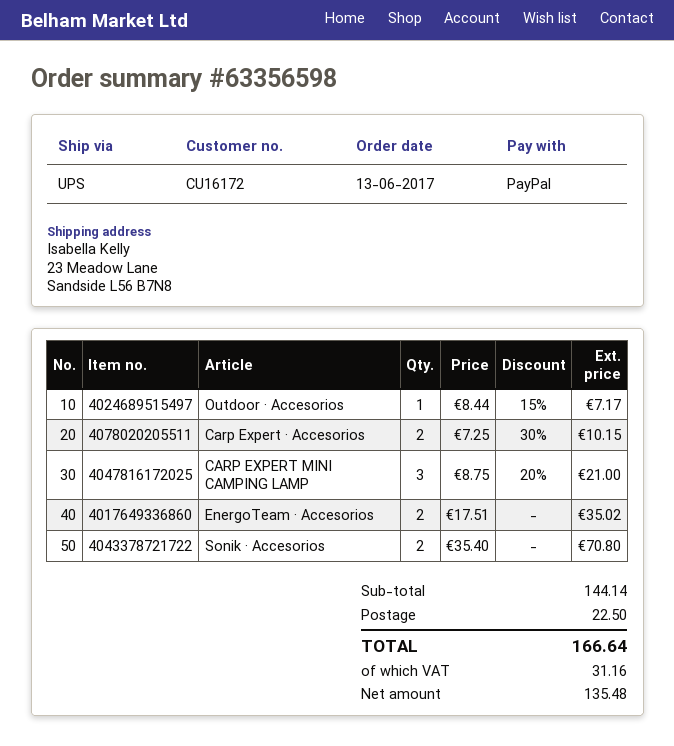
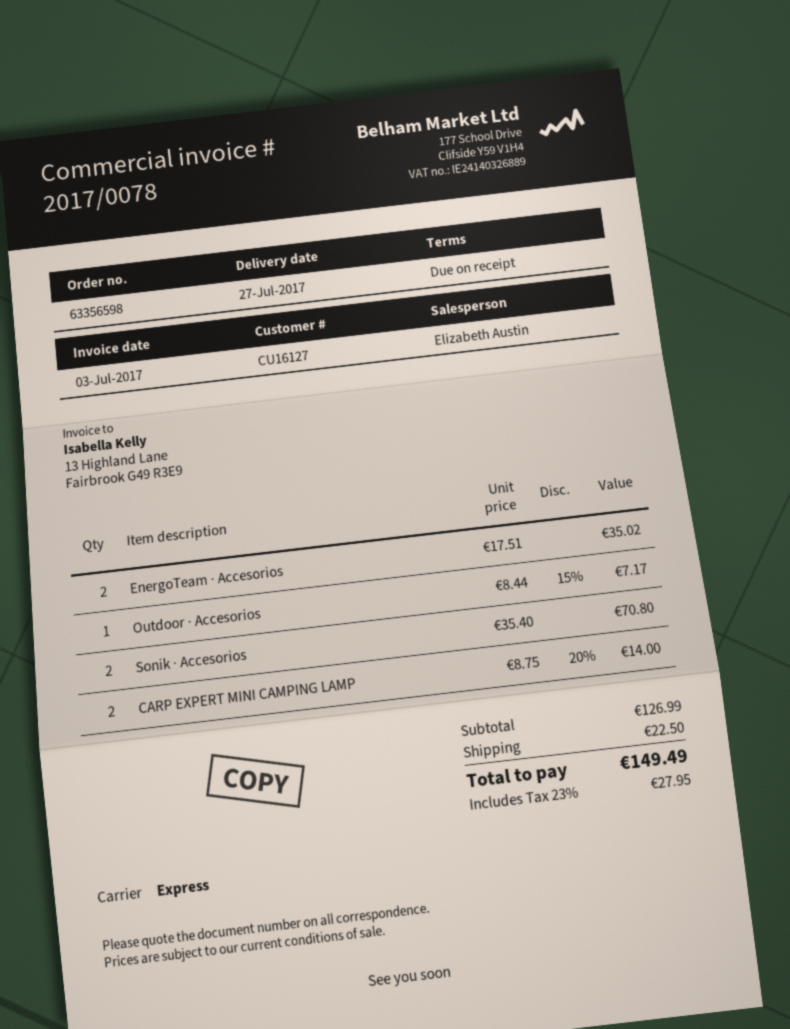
customer number: CU16172 -> CU16127
shipping method: UPS -> express
Carp Expert · Accesorios: 2 x 7.25 - 30% = 10.15 -> none
CARP EXPERT MINI CAMPING LAMP: 3 x 8.75 - 20% = 21.00 -> 2 x 8.75 - 20% = 14.00
subtotal: 144.14 -> 126.99
tax: 31.16 -> 27.95
total: 166.64 -> 149.49

